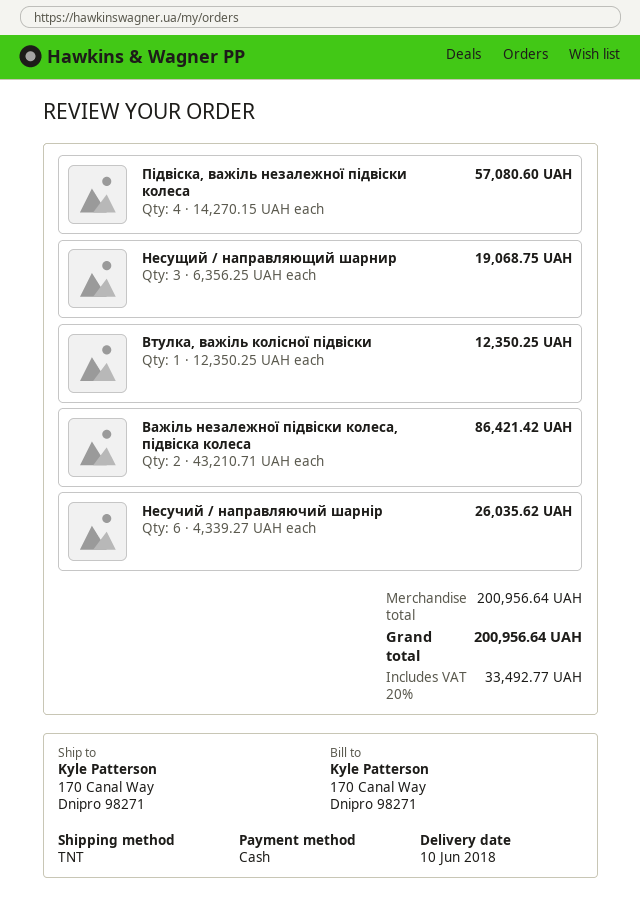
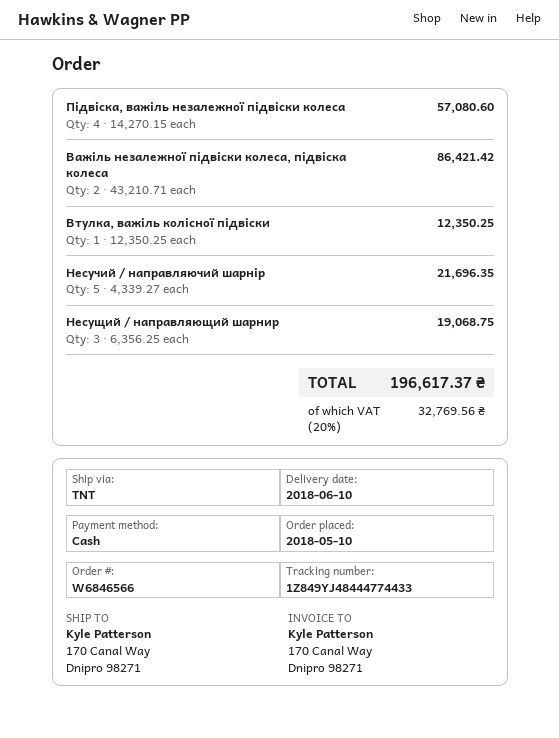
Несучий / направляючий шарнір: 6 x 4339.27 = 26035.62 -> 5 x 4339.27 = 21696.35
tax: 20% = 33492.77 -> 20% = 32769.56
total: 200956.64 -> 196617.37

